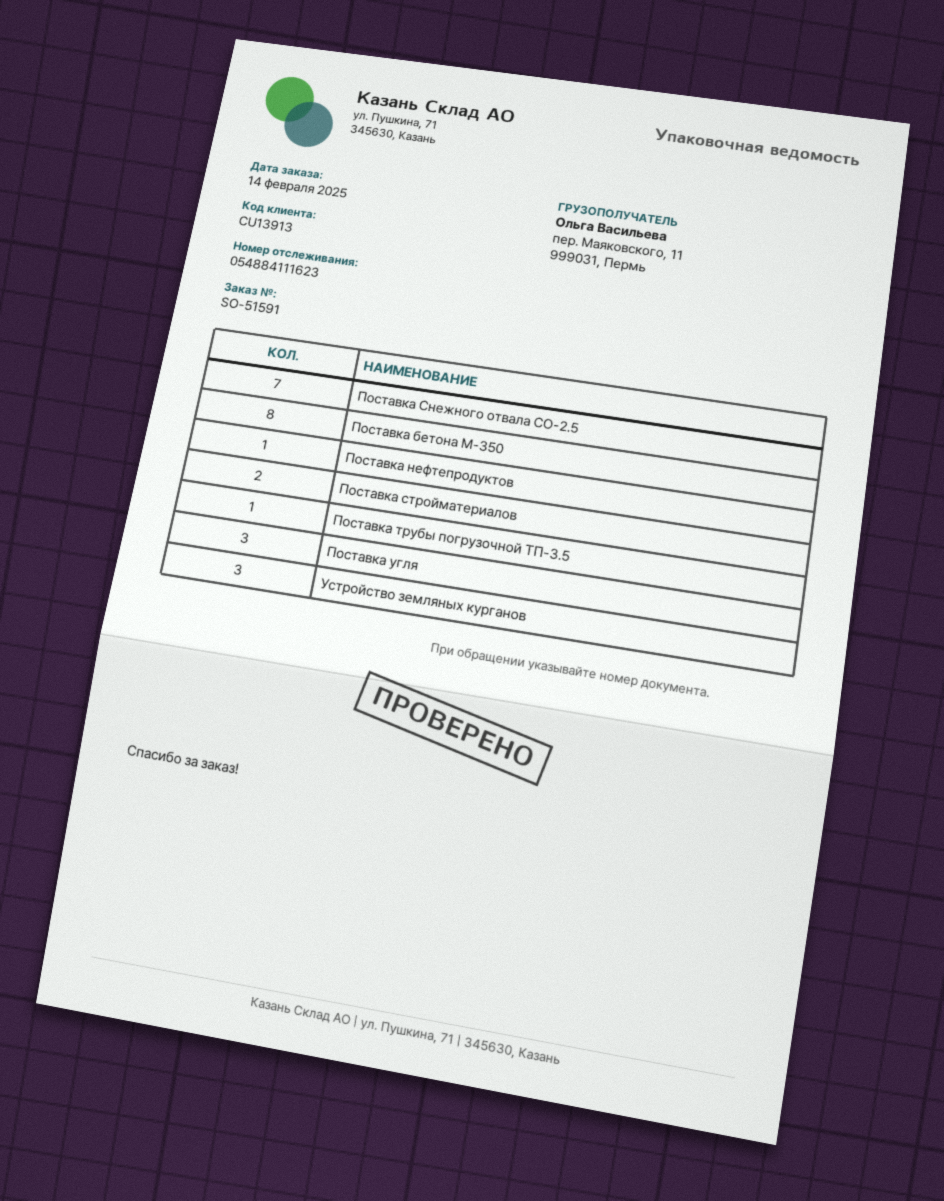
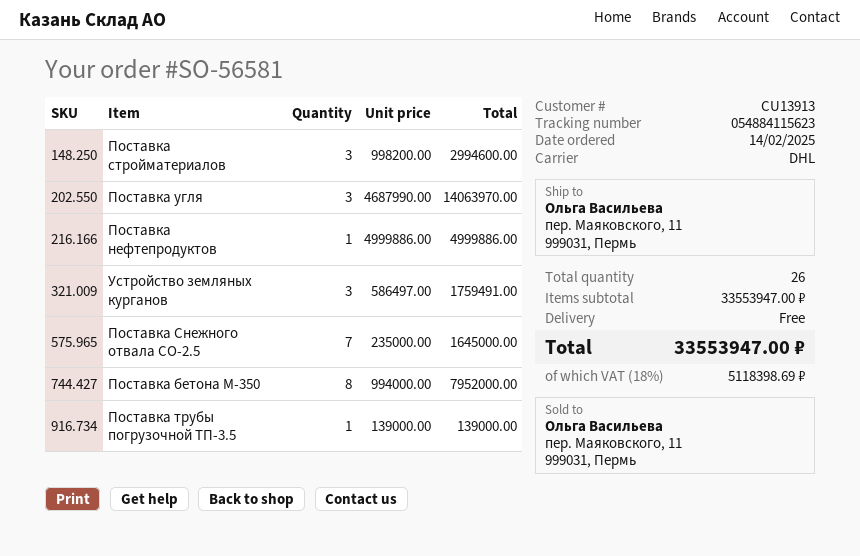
order number: SO-51591 -> SO-56581
tracking number: 054884111623 -> 054884115623
Поставка стройматериалов: 2 -> 3

